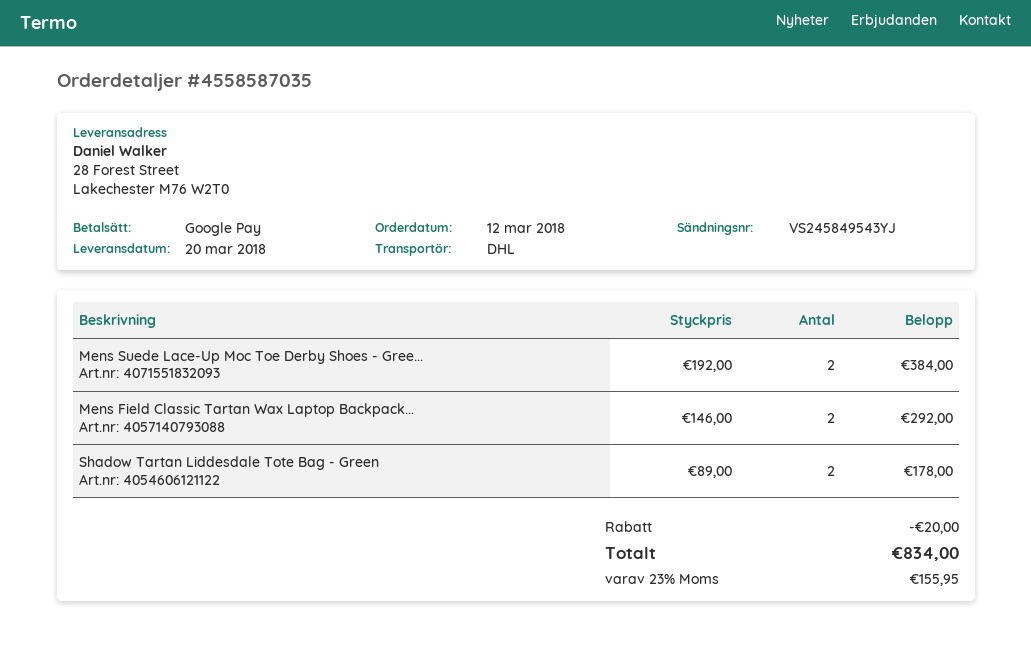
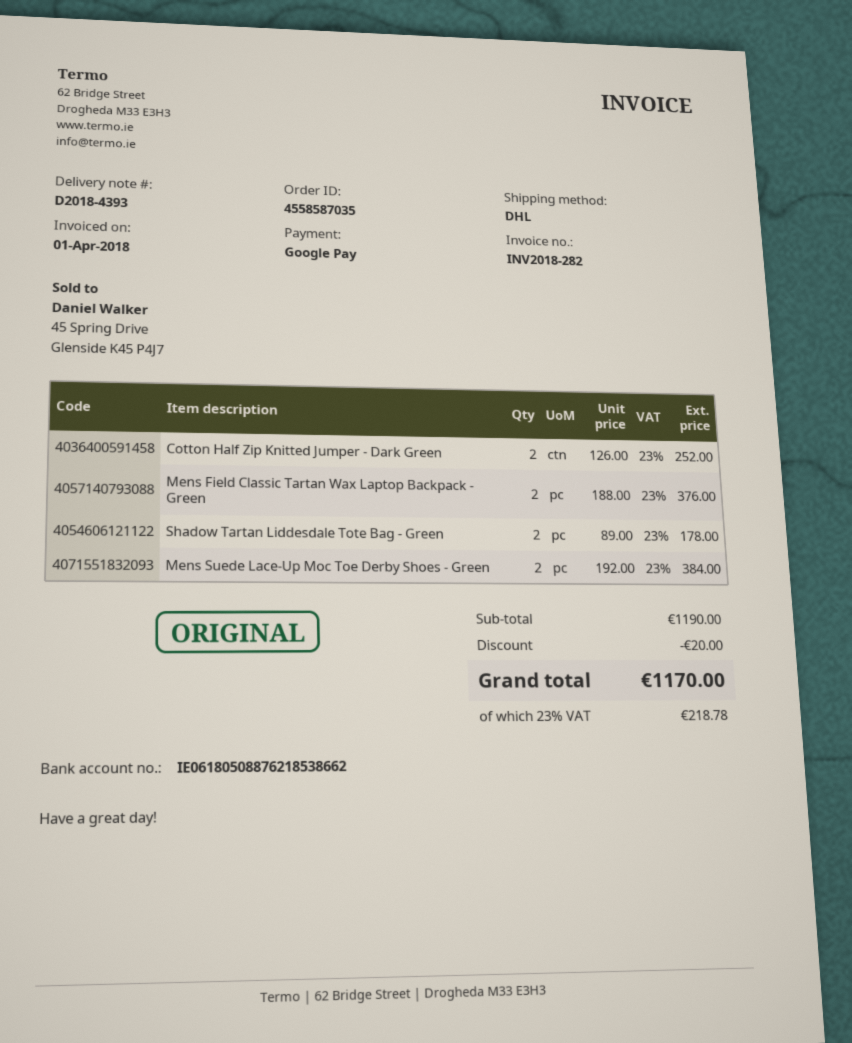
Mens Field Classic Tartan Wax Laptop Backpack...: 2 x 146.00 = 292.00 -> 2 x 188.00 = 376.00
Cotton Half Zip Knitted Jumper - Dark Green: none -> 2 x 126.00 = 252.00
tax: 23% = 155.95 -> 23% = 218.78
total: 834.00 -> 1170.00

